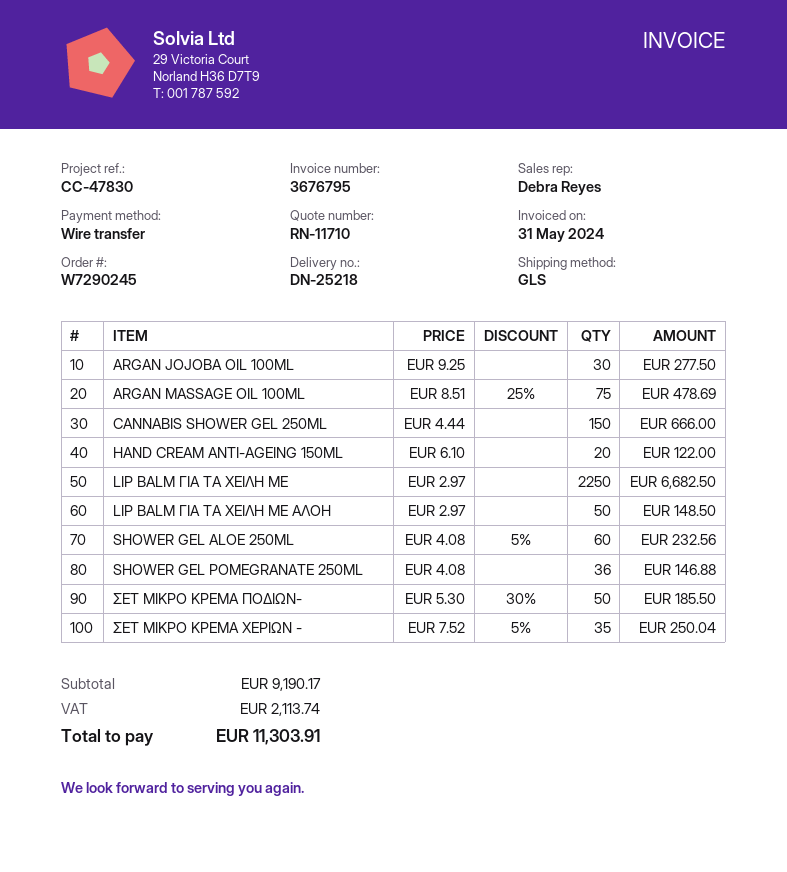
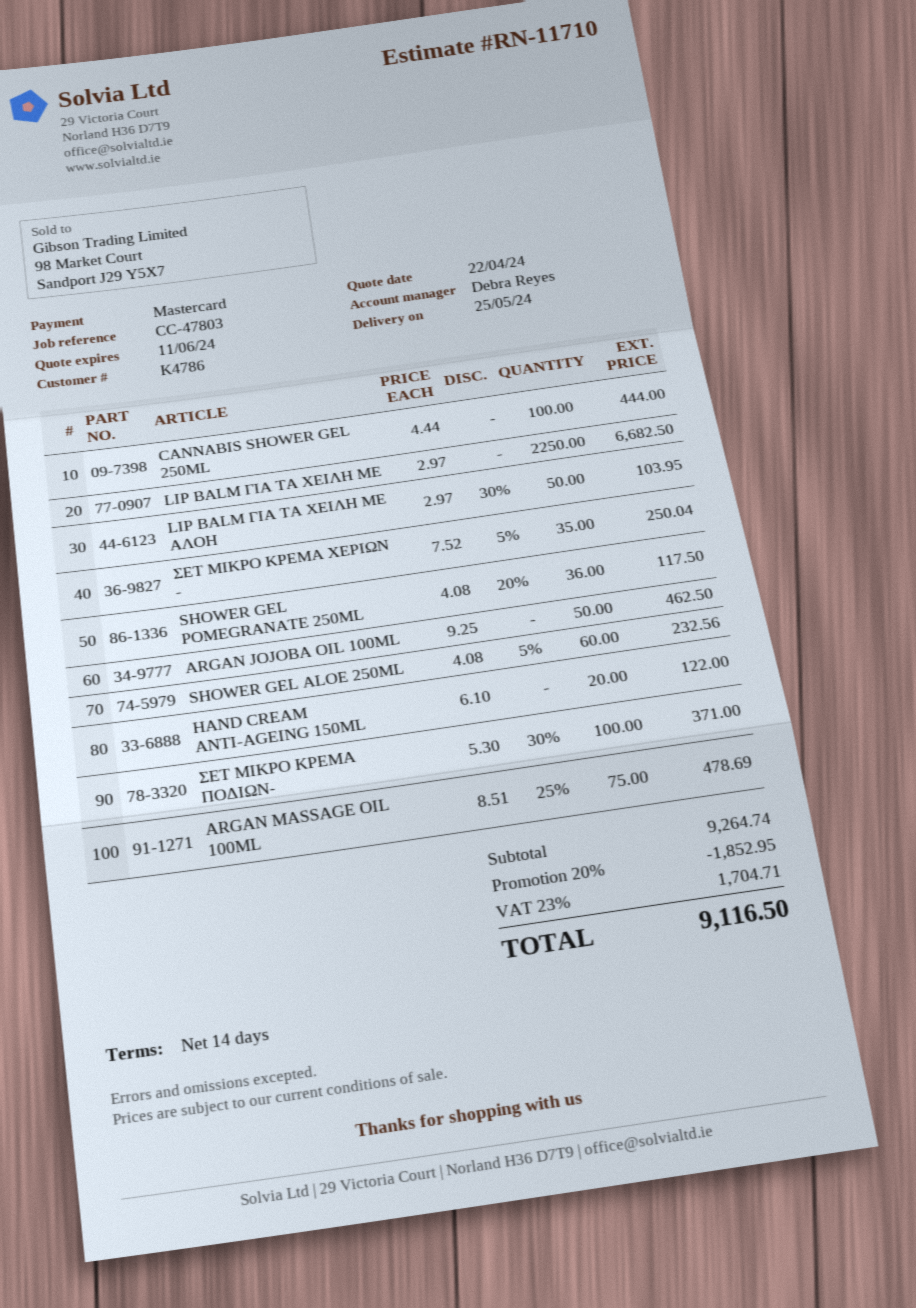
reference: CC-47830 -> CC-47803
payment method: bank transfer -> Mastercard
ARGAN JOJOBA OIL 100ML: 30 x 9.25 = 277.50 -> 50 x 9.25 = 462.50
CANNABIS SHOWER GEL 250ML: 150 x 4.44 = 666.00 -> 100 x 4.44 = 444.00
LIP BALM ΓΙΑ ΤΑ ΧΕΙΛΗ ΜΕ ΑΛΟΗ: 50 x 2.97 = 148.50 -> 50 x 2.97 - 30% = 103.95
SHOWER GEL POMEGRANATE 250ML: 36 x 4.08 = 146.88 -> 36 x 4.08 - 20% = 117.50
ΣΕΤ ΜΙΚΡΟ ΚΡΕΜΑ ΠΟΔΙΩΝ-: 50 x 5.30 - 30% = 185.50 -> 100 x 5.30 - 30% = 371.00
subtotal: 9190.17 -> 9264.74
discount: none -> 20% = 1852.95
tax: 2113.74 -> 1704.71
total: 11303.91 -> 9116.50

